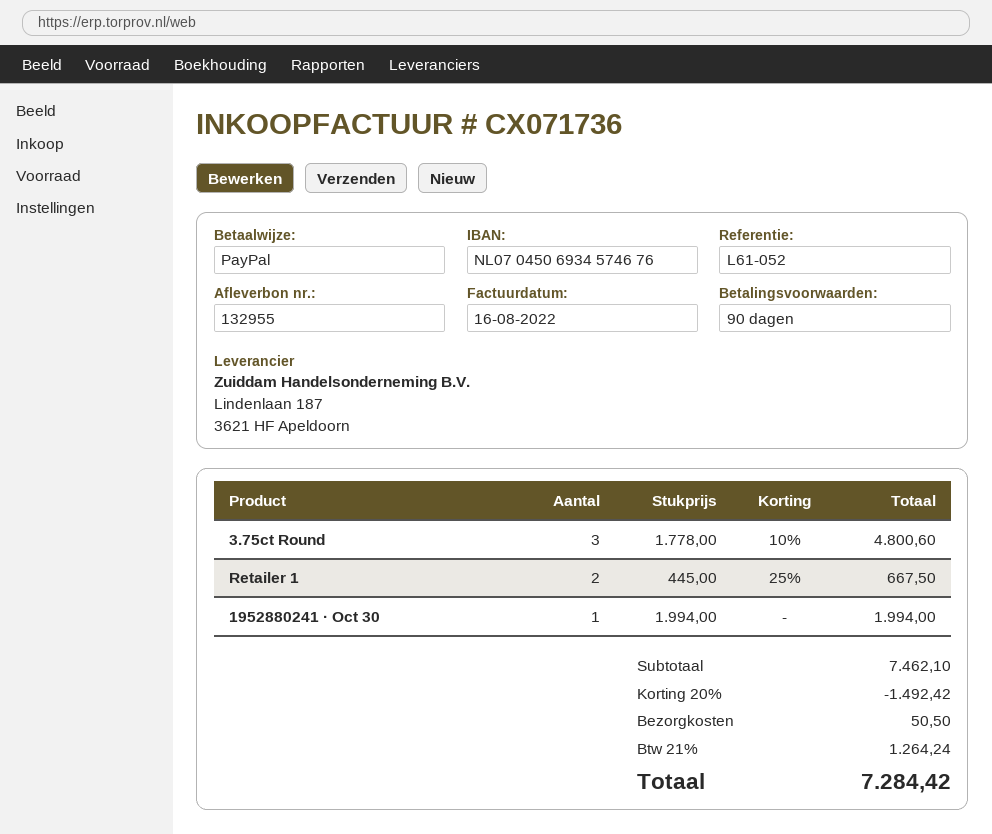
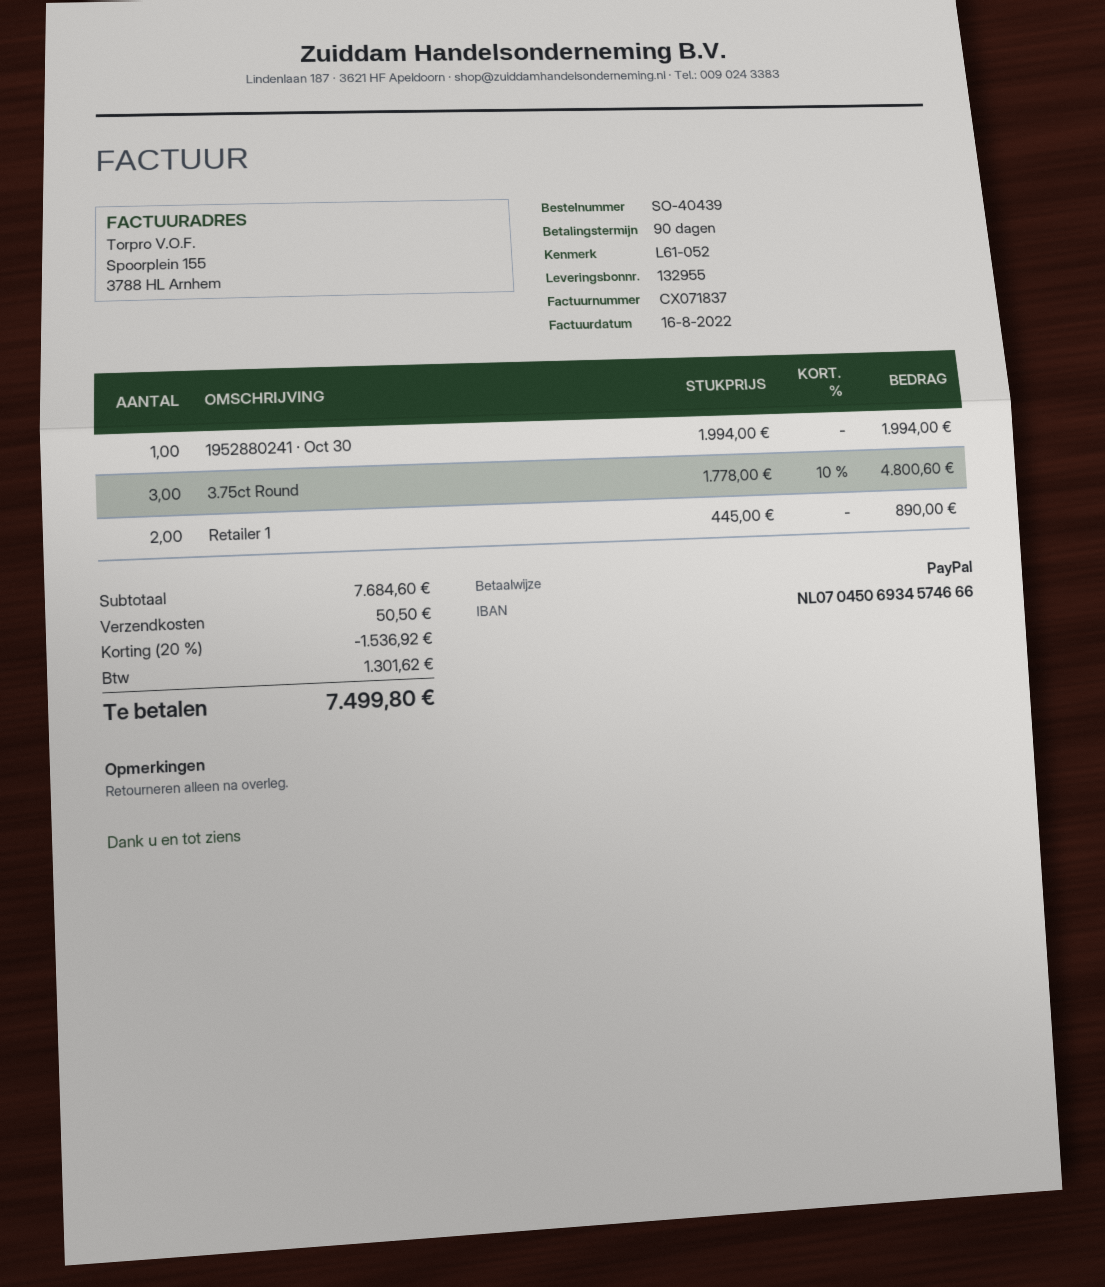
invoice number: CX071736 -> CX071837
bank account: NL0704506934574676 -> NL0704506934574666
Retailer 1: 2 x 445.00 - 25% = 667.50 -> 2 x 445.00 = 890.00
subtotal: 7462.10 -> 7684.60
discount: 20% = 1492.42 -> 20% = 1536.92
tax: 1264.24 -> 1301.62
total: 7284.42 -> 7499.80

